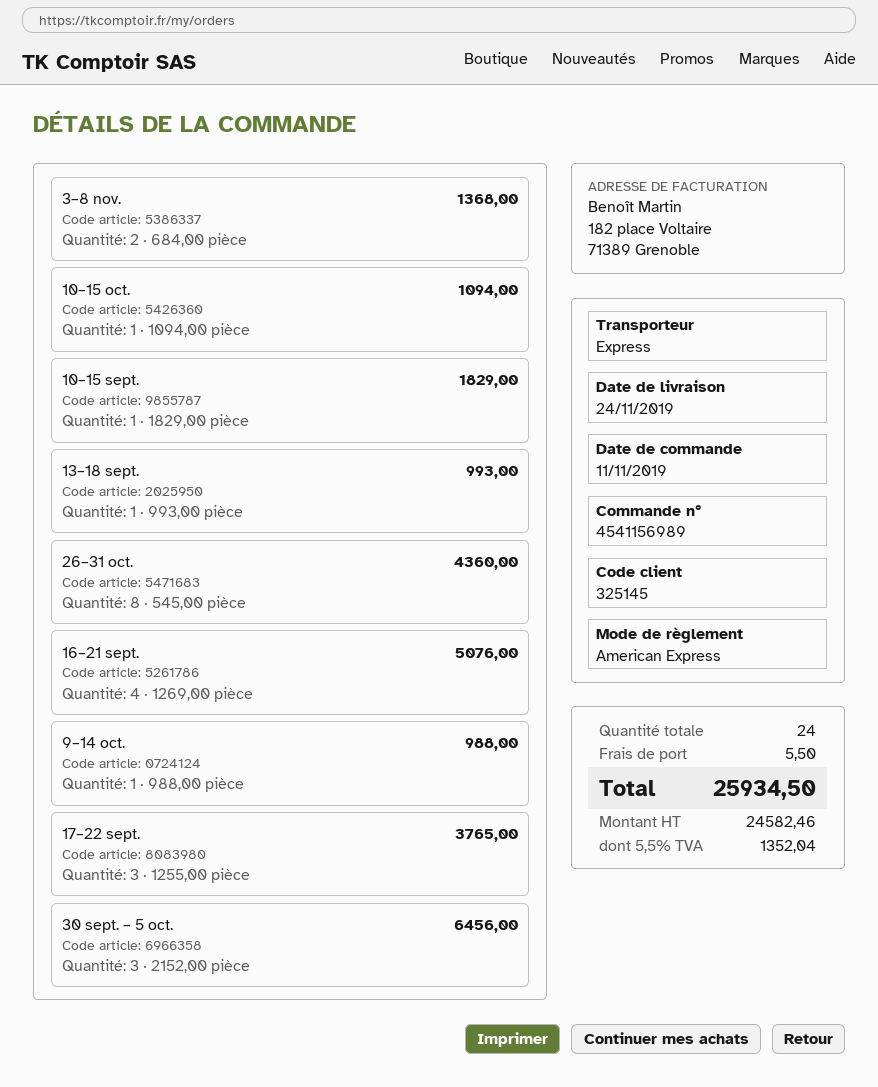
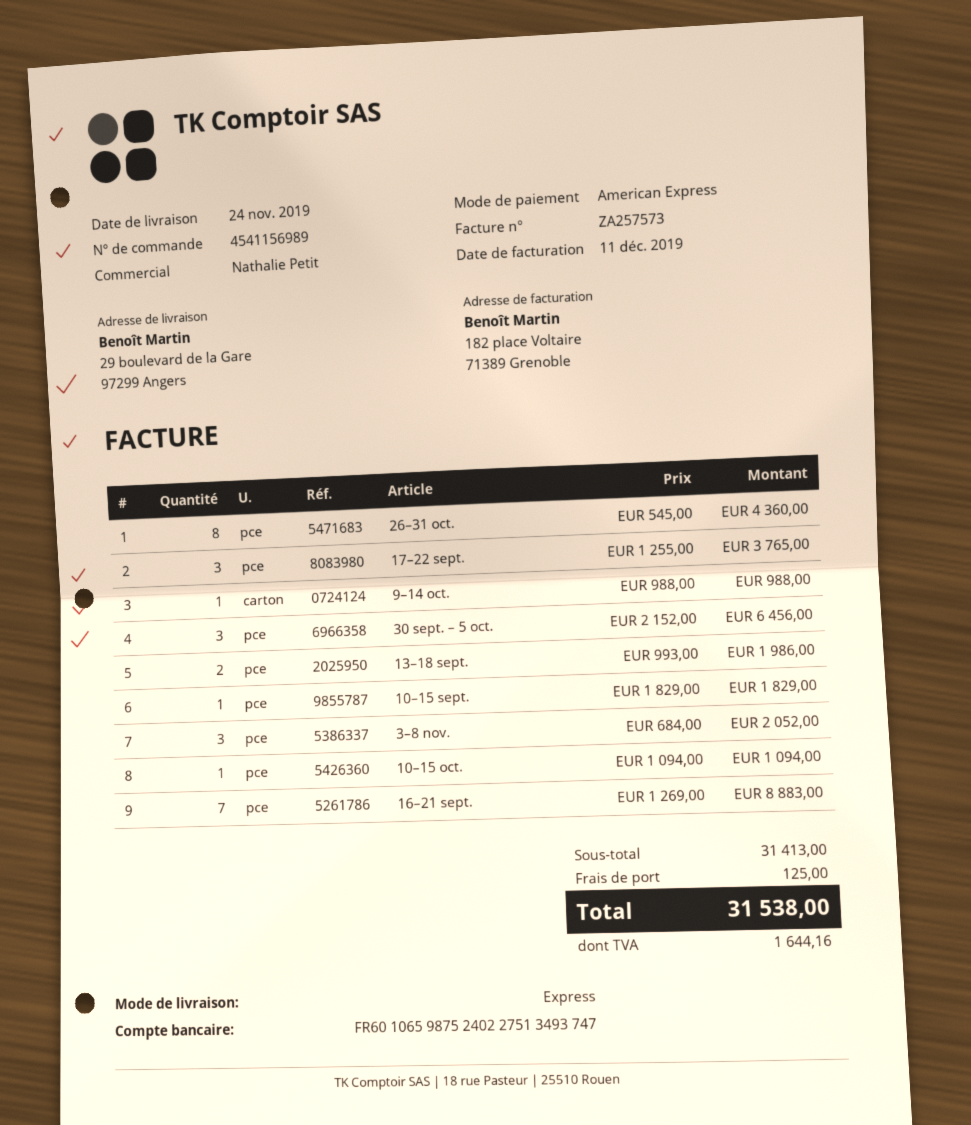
3–8 nov.: 2 x 684.00 = 1368.00 -> 3 x 684.00 = 2052.00
13–18 sept.: 1 x 993.00 = 993.00 -> 2 x 993.00 = 1986.00
16–21 sept.: 4 x 1269.00 = 5076.00 -> 7 x 1269.00 = 8883.00
shipping: 5.50 -> 125.00
tax: 1352.04 -> 1644.16
total: 25934.50 -> 31538.00

